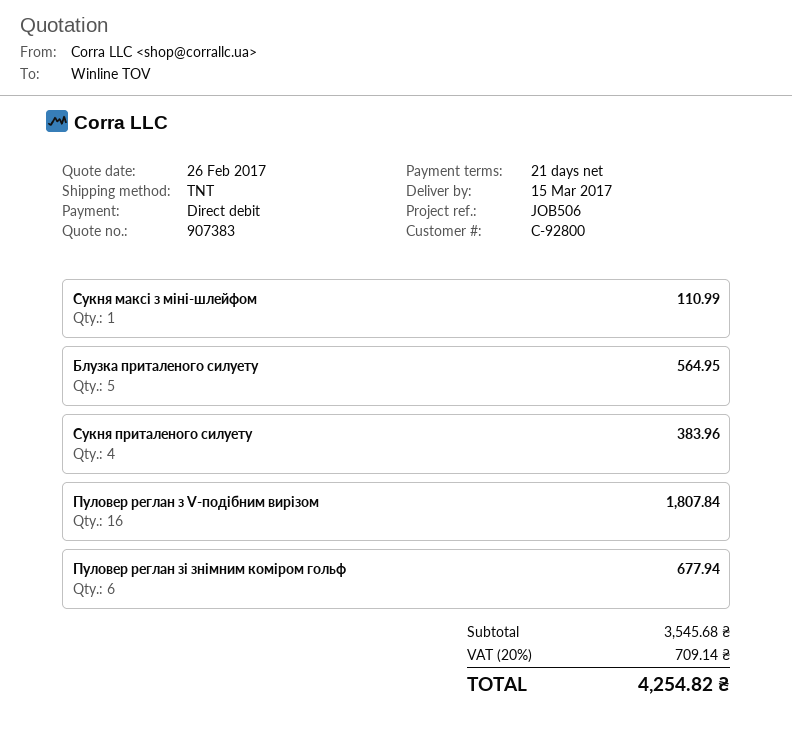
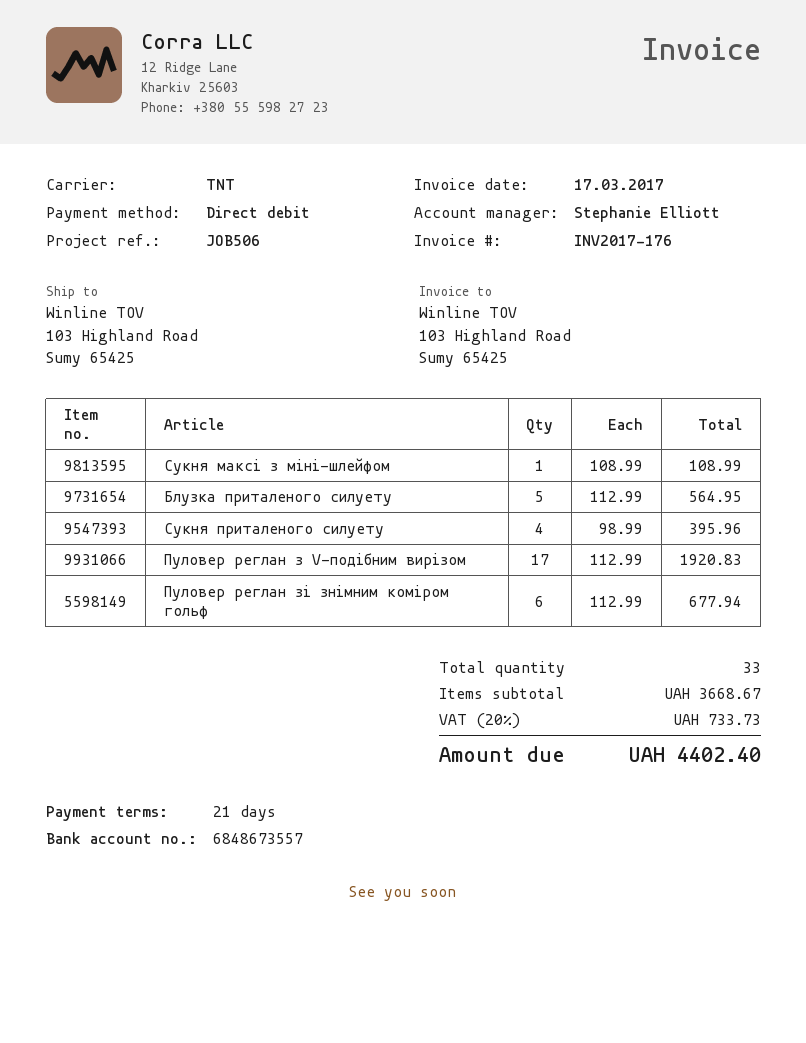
Сукня максі з міні-шлейфом: 1 for 110.99 -> 1 for 108.99
Сукня приталеного силуету: 4 for 383.96 -> 4 for 395.96
Пуловер реглан з V-подібним вирізом: 16 for 1807.84 -> 17 for 1920.83
subtotal: 3545.68 -> 3668.67
tax: 20% = 709.14 -> 20% = 733.73
total: 4254.82 -> 4402.40

